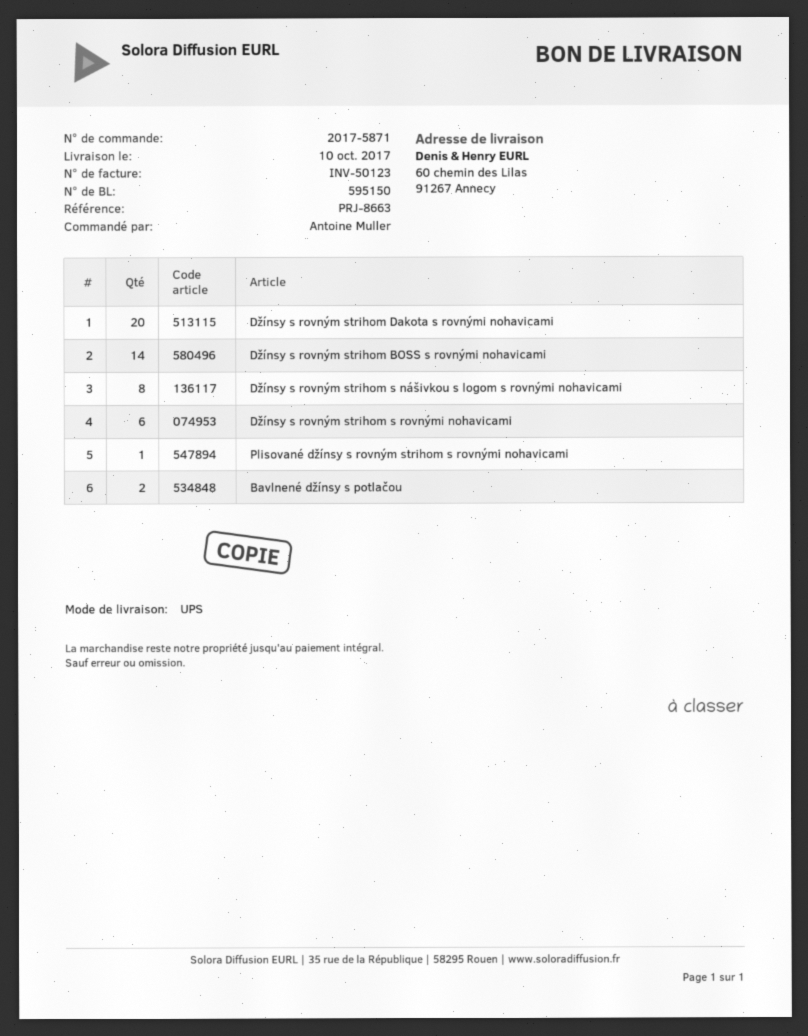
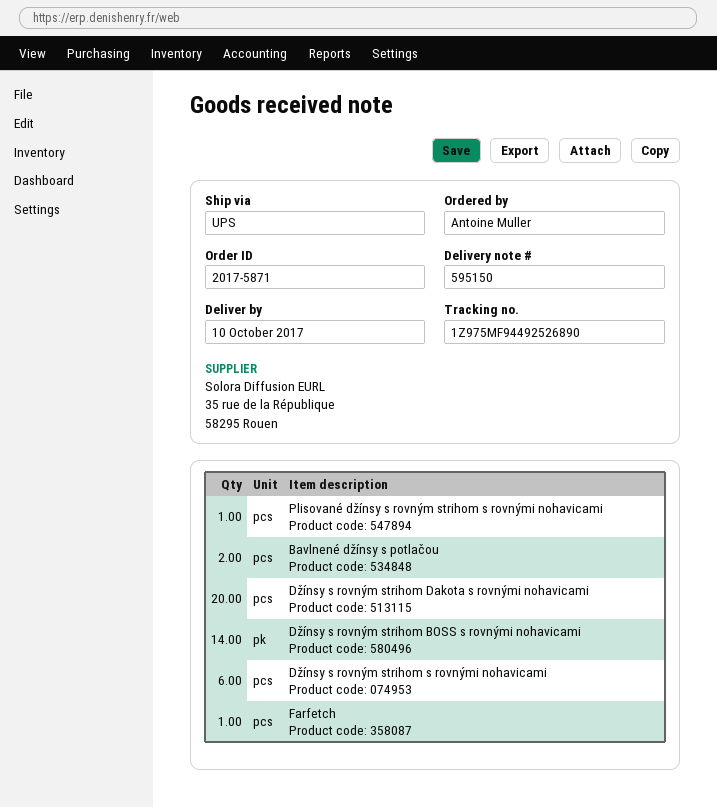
Džínsy s rovným strihom s nášivkou s logom s rovnými nohavicami: 8 -> none
Farfetch: none -> 1

